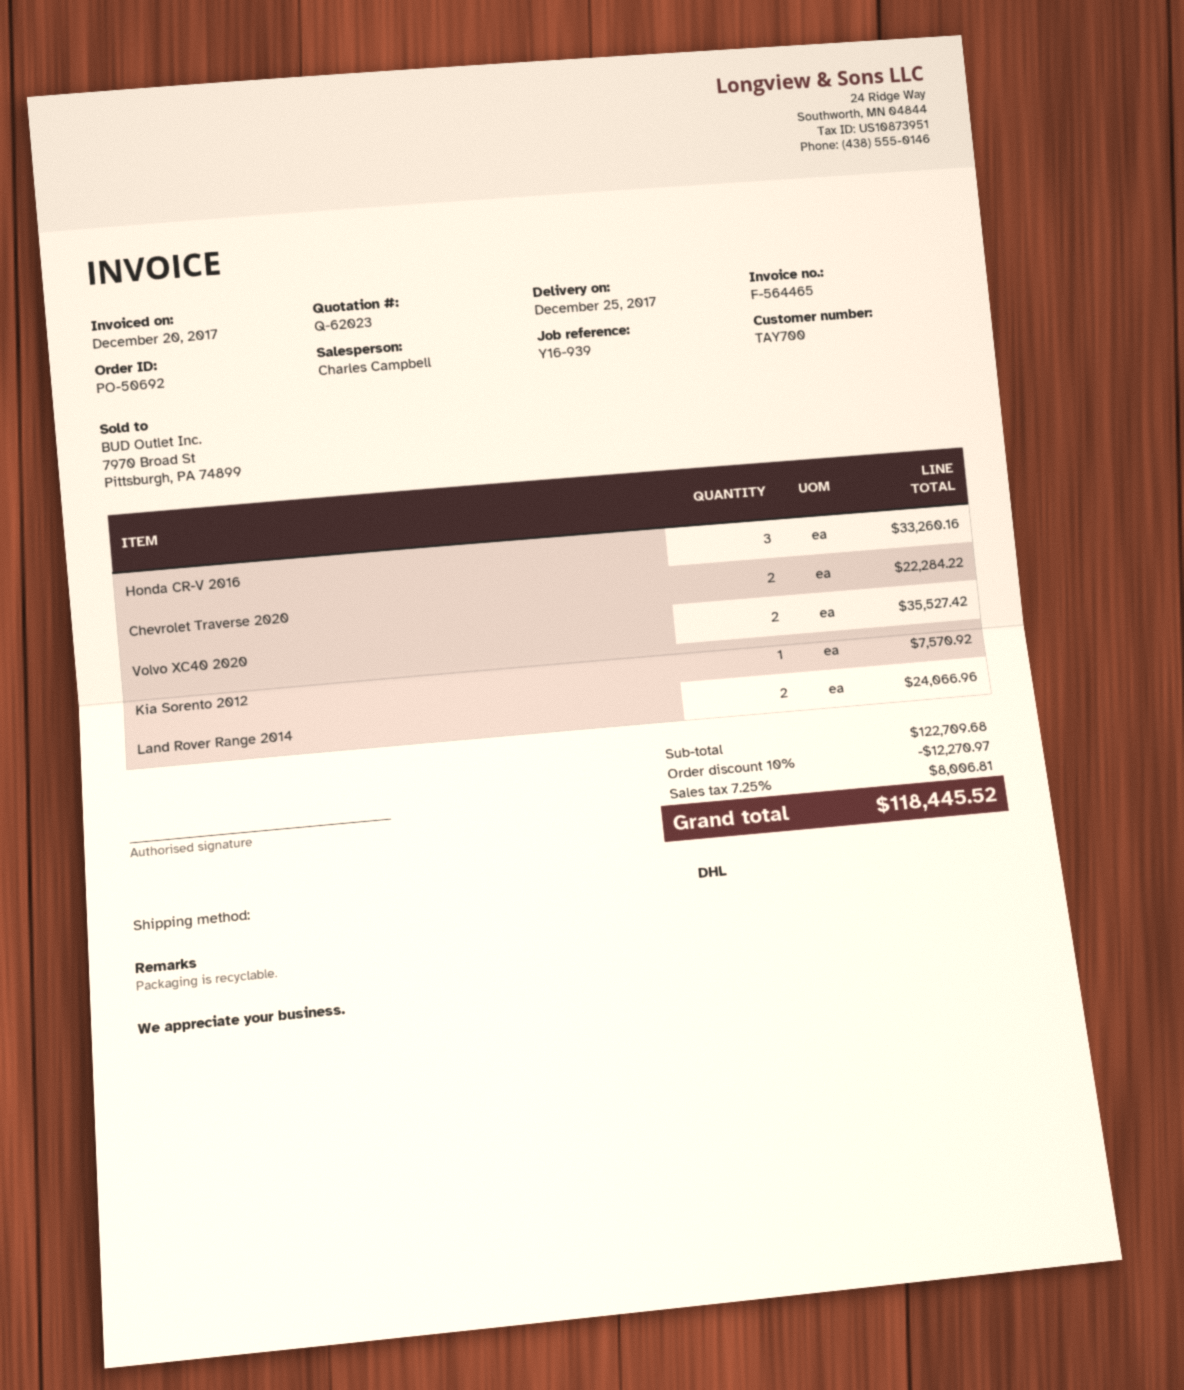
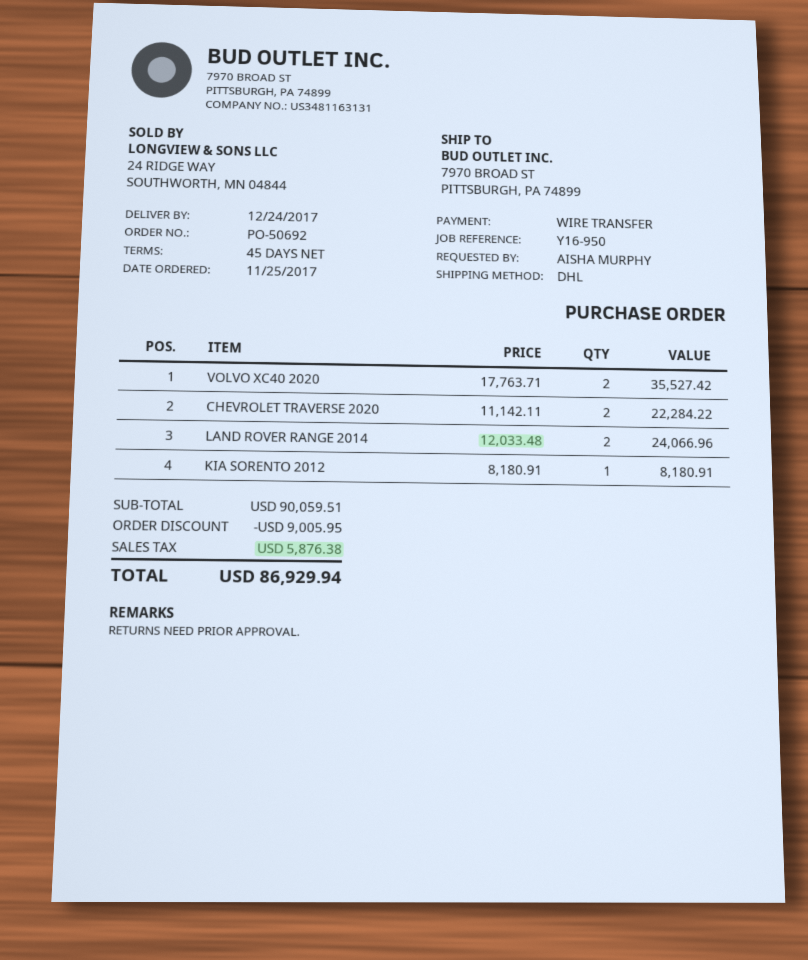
delivery date: 2017-12-25 -> 2017-12-24
reference: Y16-939 -> Y16-950
Honda CR-V 2016: 3 for 33260.16 -> none
Kia Sorento 2012: 1 for 7570.92 -> 1 for 8180.91
subtotal: 122709.68 -> 90059.51
discount: 12270.97 -> 9005.95
tax: 8006.81 -> 5876.38
total: 118445.52 -> 86929.94

